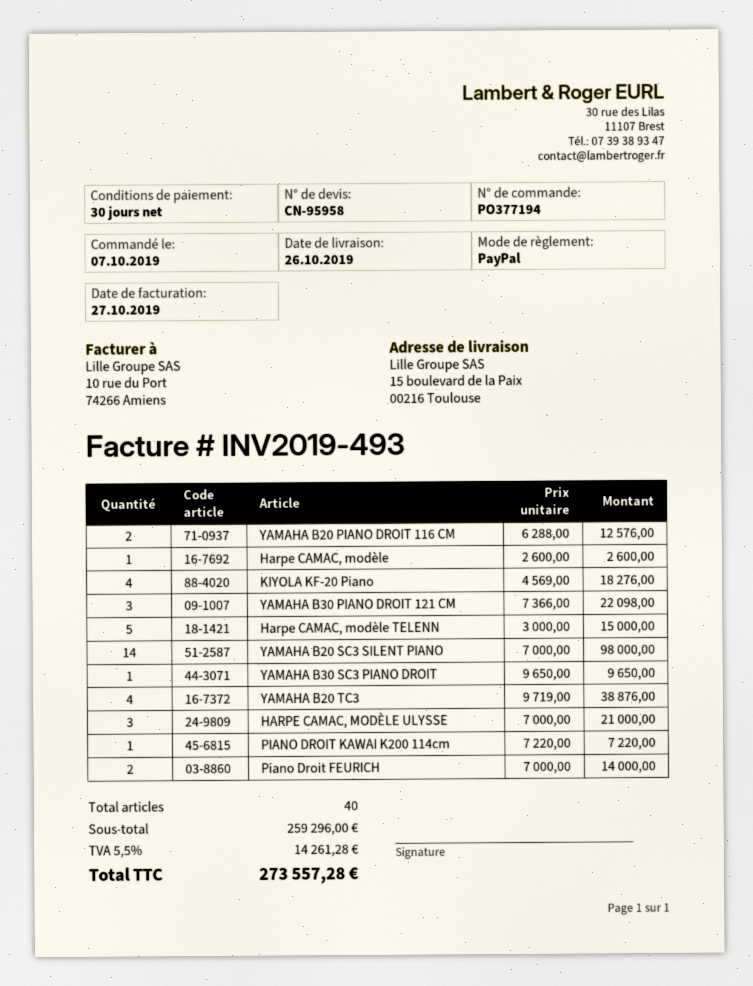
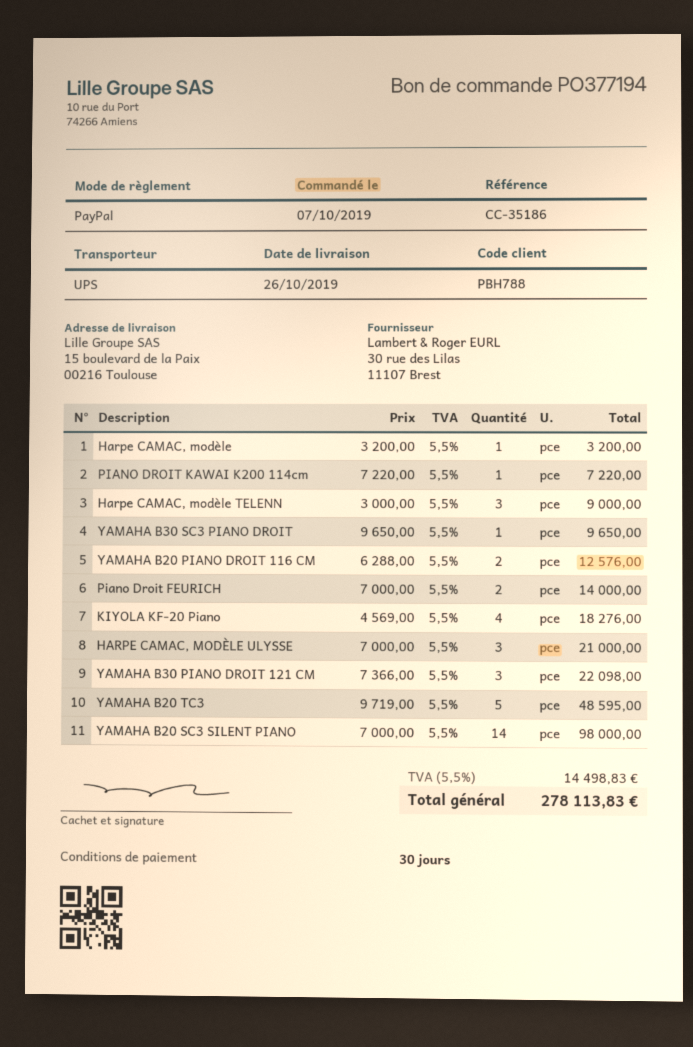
Harpe CAMAC, modèle: 1 x 2600.00 = 2600.00 -> 1 x 3200.00 = 3200.00
Harpe CAMAC, modèle TELENN: 5 x 3000.00 = 15000.00 -> 3 x 3000.00 = 9000.00
YAMAHA B20 TC3: 4 x 9719.00 = 38876.00 -> 5 x 9719.00 = 48595.00
tax: 5.5% = 14261.28 -> 5.5% = 14498.83
total: 273557.28 -> 278113.83

